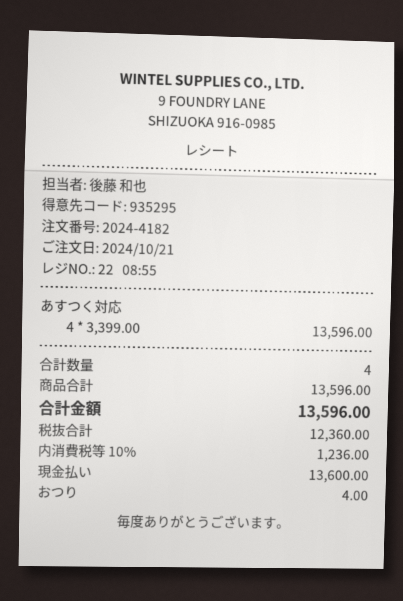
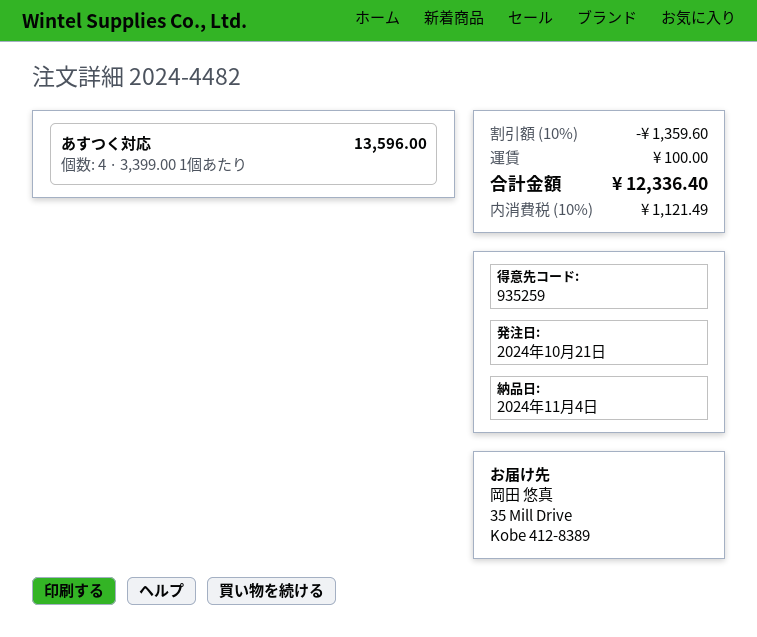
order number: 2024-4182 -> 2024-4482
customer number: 935295 -> 935259
discount: none -> 10% = 1359.60
shipping: none -> 100.00
tax: 10% = 1236.00 -> 10% = 1121.49
total: 13596.00 -> 12336.40

